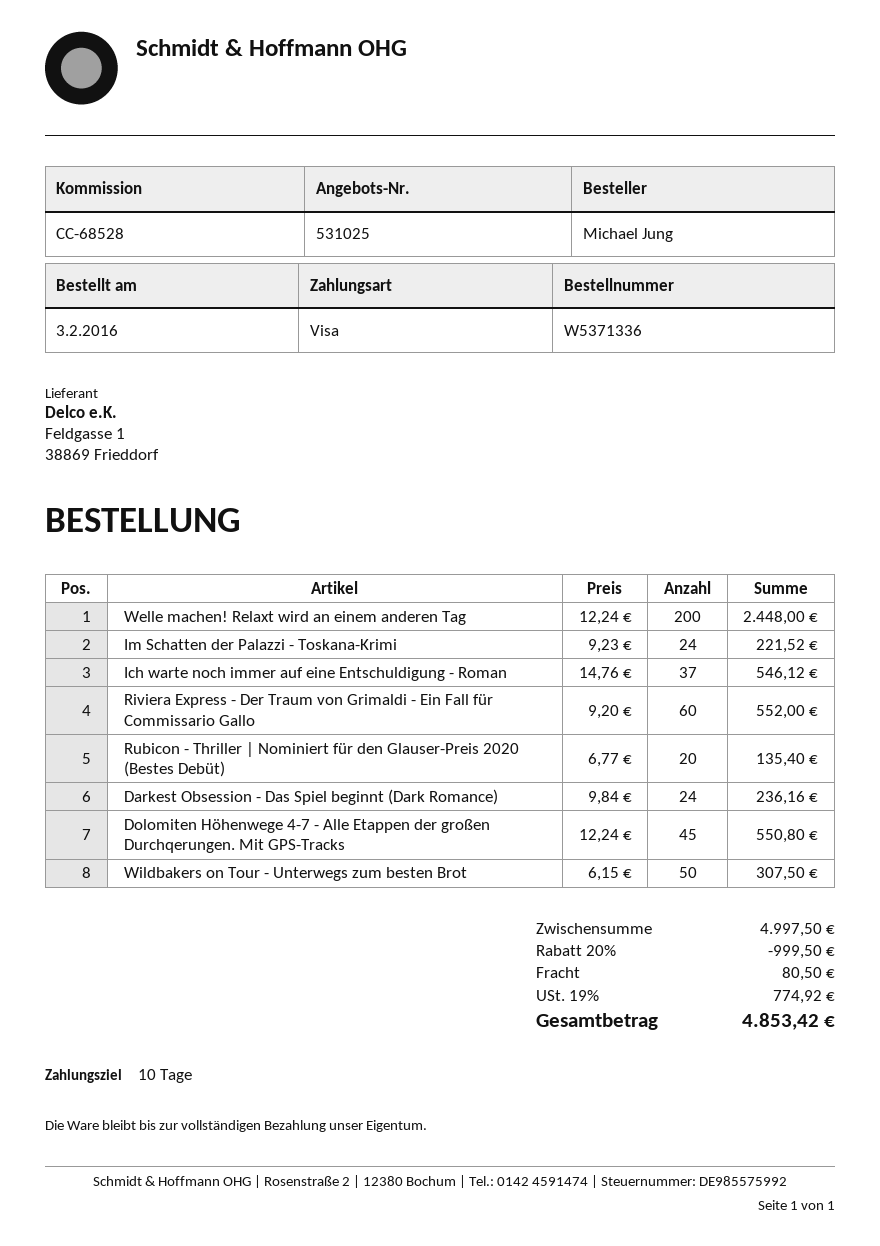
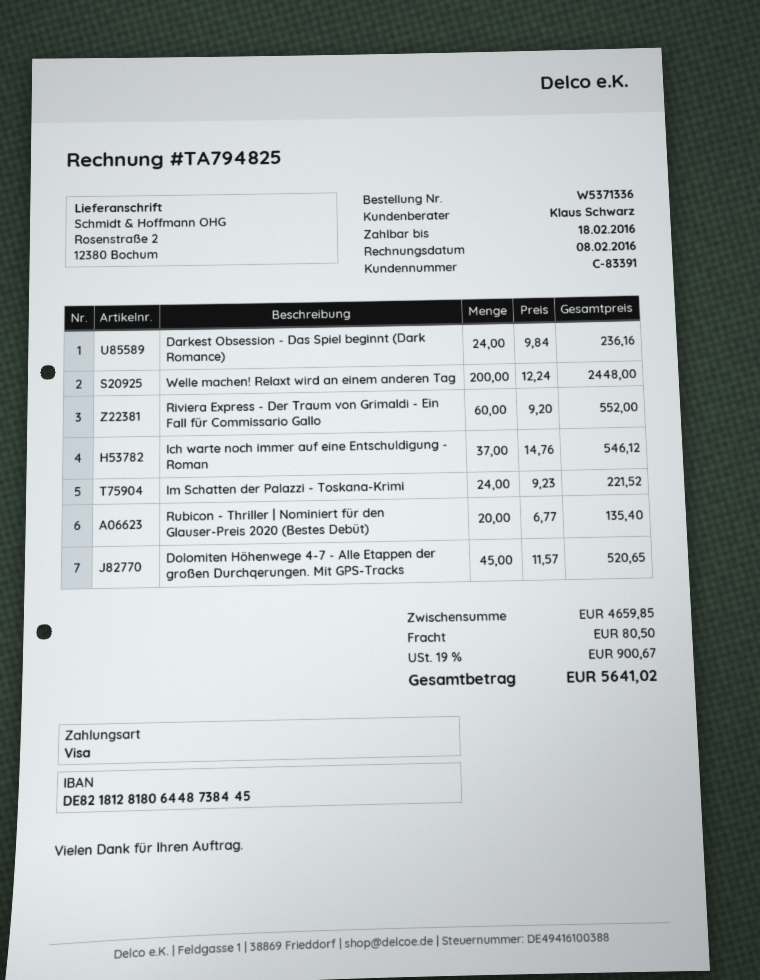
Dolomiten Höhenwege 4-7 - Alle Etappen der großen Durchqerungen. Mit GPS-Tracks: 45 x 12.24 = 550.80 -> 45 x 11.57 = 520.65
Wildbakers on Tour - Unterwegs zum besten Brot: 50 x 6.15 = 307.50 -> none
subtotal: 4997.50 -> 4659.85
discount: 20% = 999.50 -> none
tax: 19% = 774.92 -> 19% = 900.67
total: 4853.42 -> 5641.02

